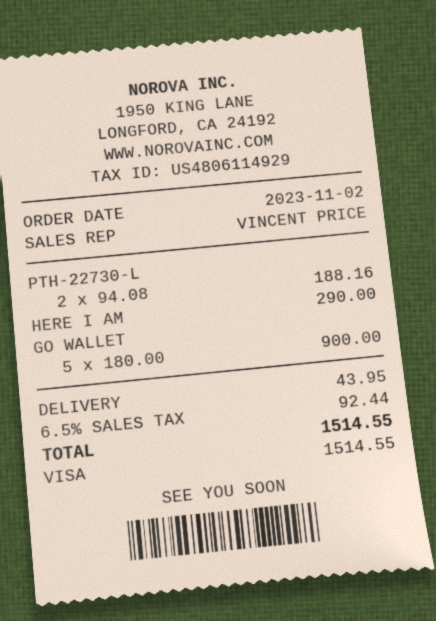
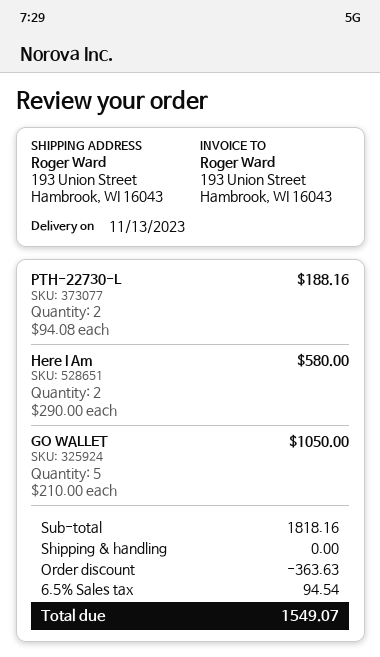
HERE I AM: 1 x 290.00 = 290.00 -> 2 x 290.00 = 580.00
GO WALLET: 5 x 180.00 = 900.00 -> 5 x 210.00 = 1050.00
discount: none -> 363.63
shipping: 43.95 -> 0.00
tax: 6.5% = 92.44 -> 6.5% = 94.54
total: 1514.55 -> 1549.07

